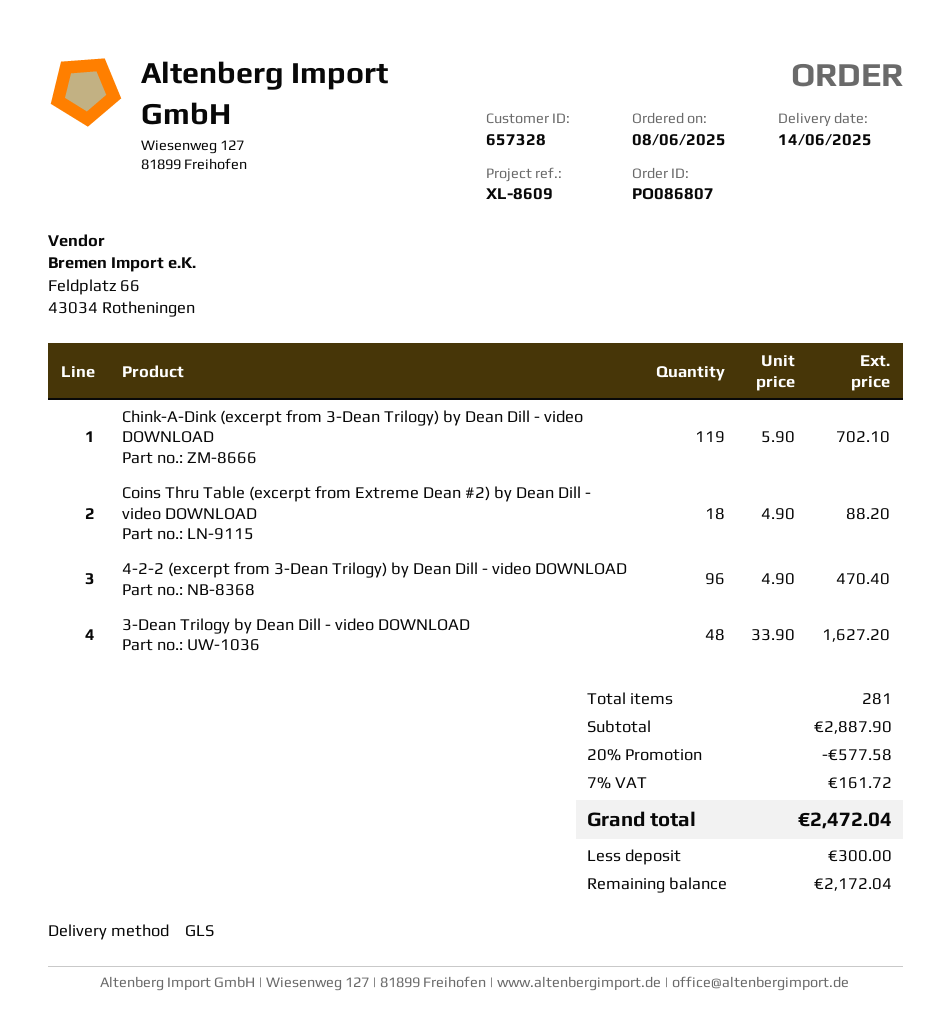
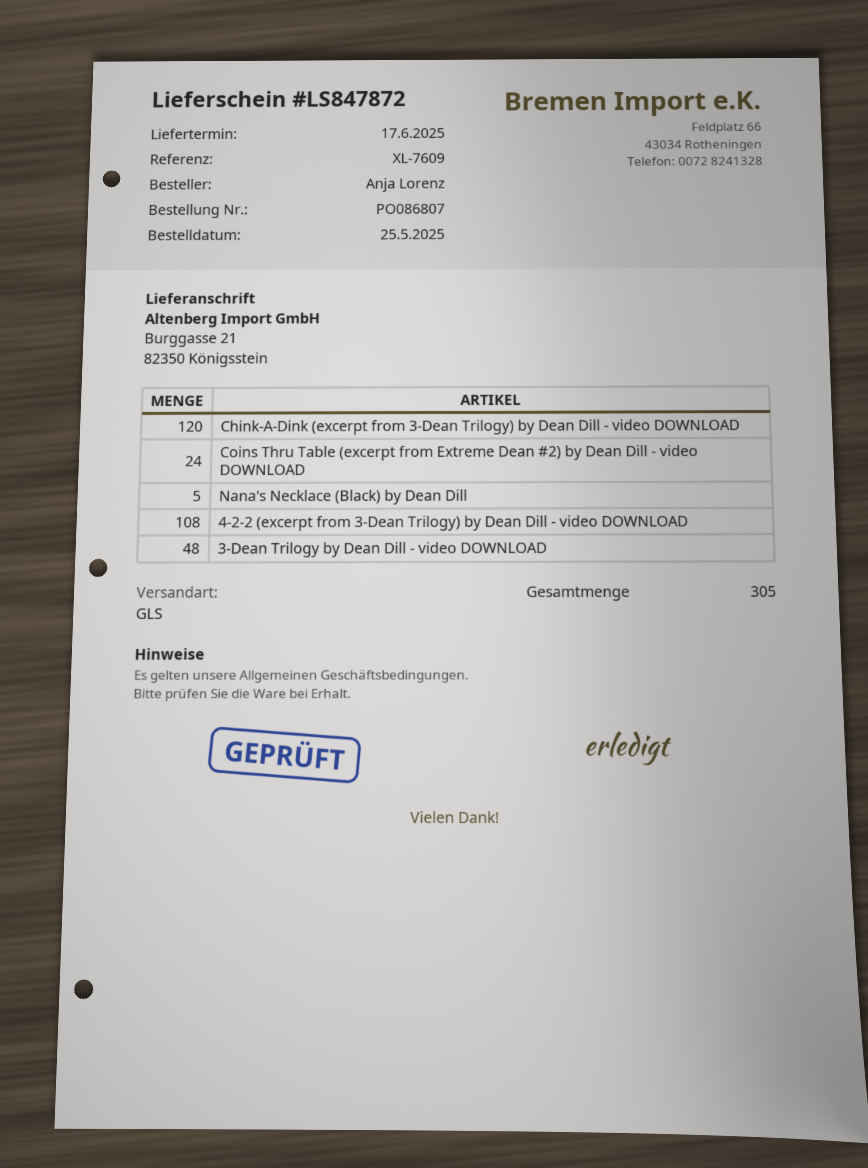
order date: 2025-06-08 -> 2025-05-25
delivery date: 2025-06-14 -> 2025-06-17
reference: XL-8609 -> XL-7609
Chink-A-Dink (excerpt from 3-Dean Trilogy) by Dean Dill - video DOWNLOAD: 119 -> 120
Coins Thru Table (excerpt from Extreme Dean #2) by Dean Dill - video DOWNLOAD: 18 -> 24
4-2-2 (excerpt from 3-Dean Trilogy) by Dean Dill - video DOWNLOAD: 96 -> 108
Nana's Necklace (Black) by Dean Dill: none -> 5
total quantity: 281 -> 305

